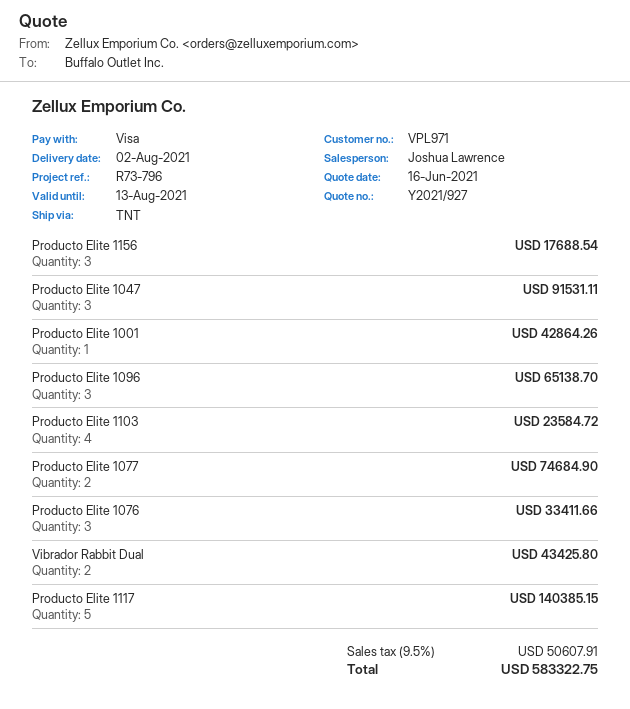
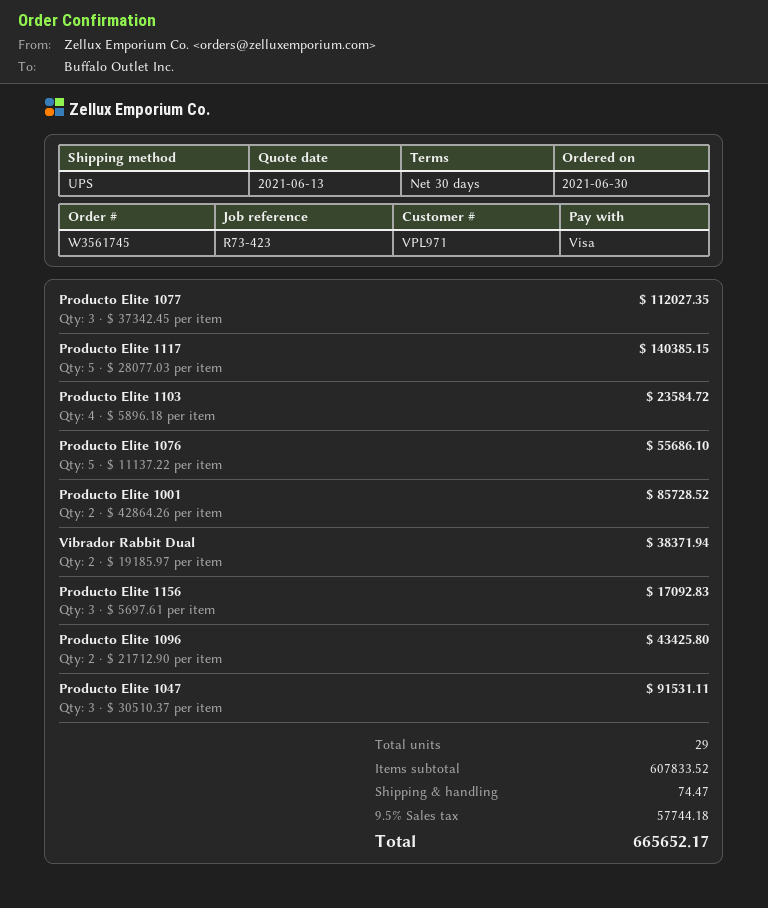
quote date: 2021-06-16 -> 2021-06-13
reference: R73-796 -> R73-423
shipping method: TNT -> UPS
Producto Elite 1156: 3 for 17688.54 -> 3 for 17092.83
Producto Elite 1001: 1 for 42864.26 -> 2 for 85728.52
Producto Elite 1096: 3 for 65138.70 -> 2 for 43425.80
Producto Elite 1077: 2 for 74684.90 -> 3 for 112027.35
Producto Elite 1076: 3 for 33411.66 -> 5 for 55686.10
Vibrador Rabbit Dual: 2 for 43425.80 -> 2 for 38371.94
shipping: none -> 74.47
tax: 9.5% = 50607.91 -> 9.5% = 57744.18
total: 583322.75 -> 665652.17

